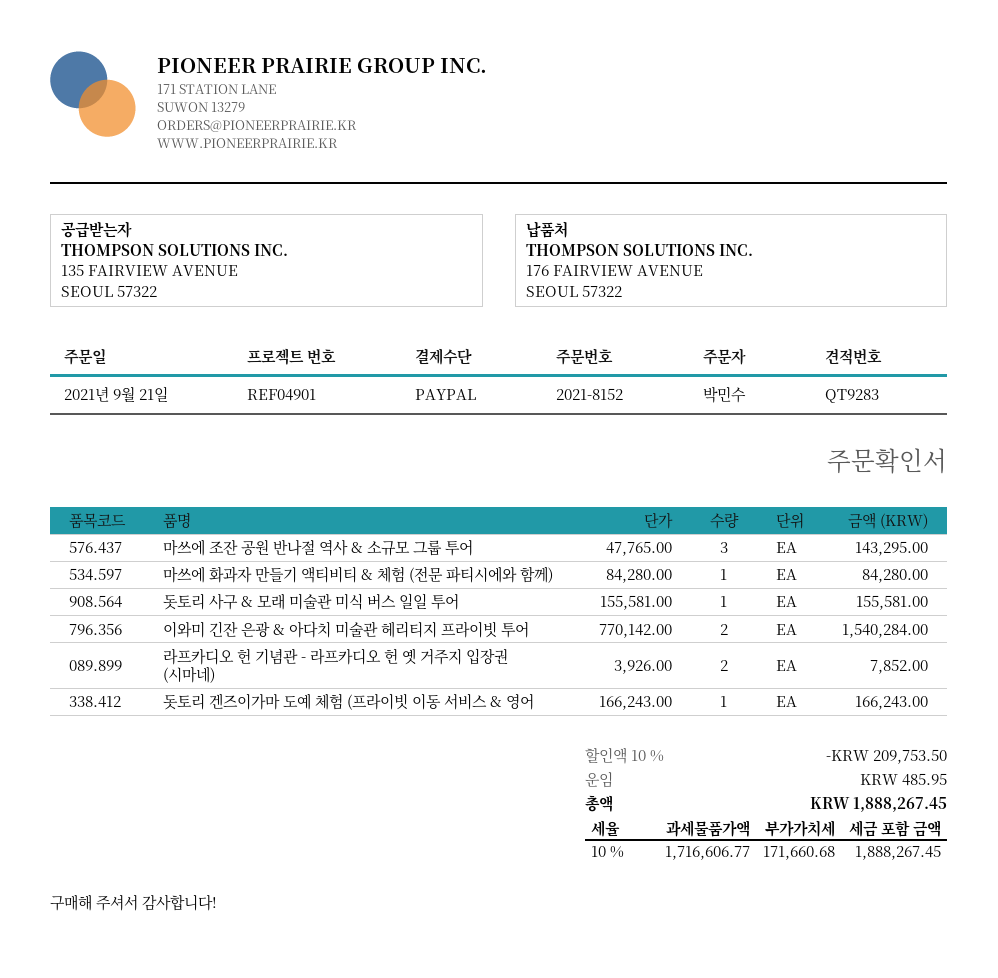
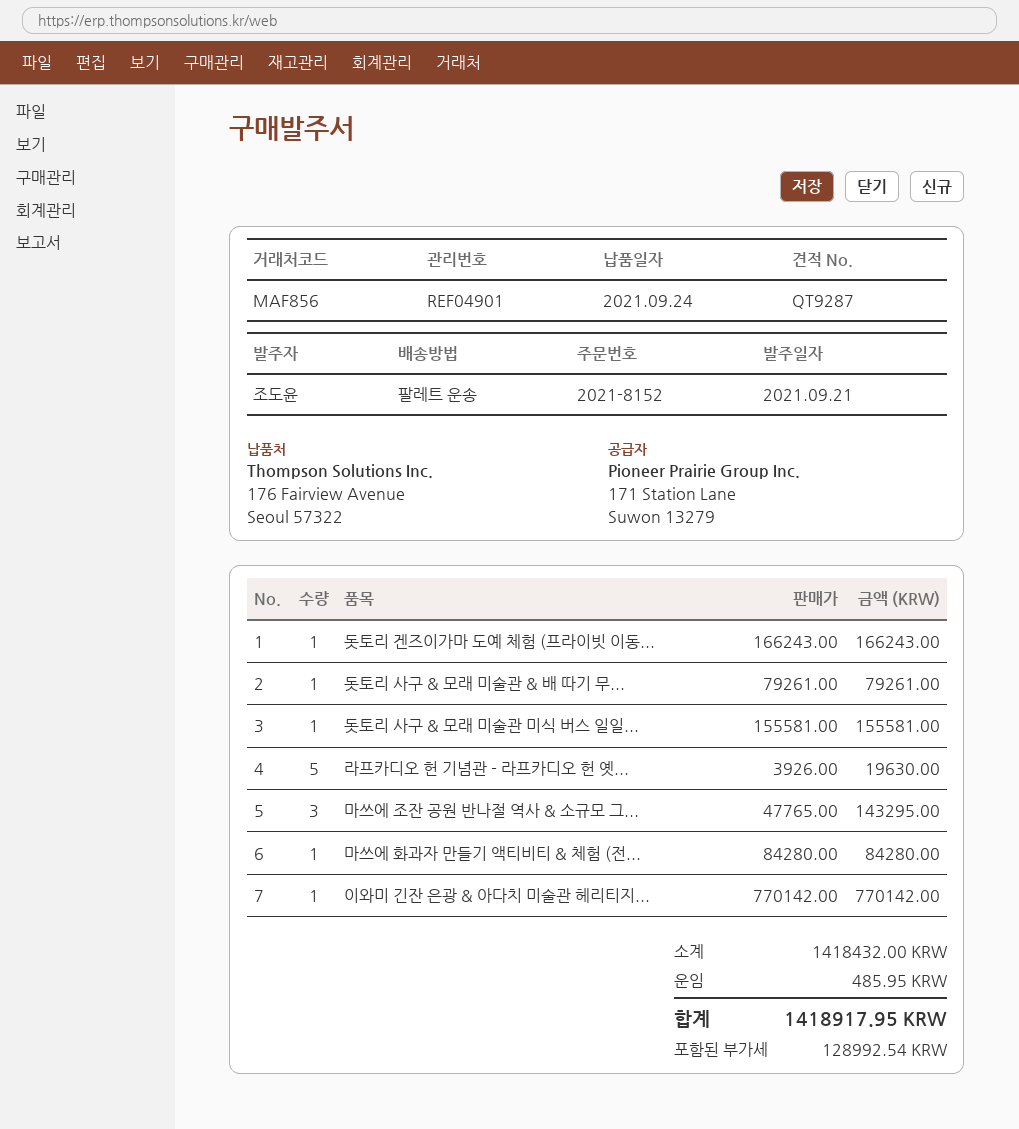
quote number: QT9283 -> QT9287
ordered by: 박민수 -> 조도윤
이와미 긴잔 은광 & 아다치 미술관 헤리티지 프라이빗 투어: 2 x 770142.00 = 1540284.00 -> 1 x 770142.00 = 770142.00
라프카디오 헌 기념관 - 라프카디오 헌 옛 거주지 입장권 (시마네): 2 x 3926.00 = 7852.00 -> 5 x 3926.00 = 19630.00
돗토리 사구 & 모래 미술관 & 배 따기 무...: none -> 1 x 79261.00 = 79261.00
discount: 10% = 209753.50 -> none
tax: 171660.68 -> 128992.54
total: 1888267.45 -> 1418917.95

